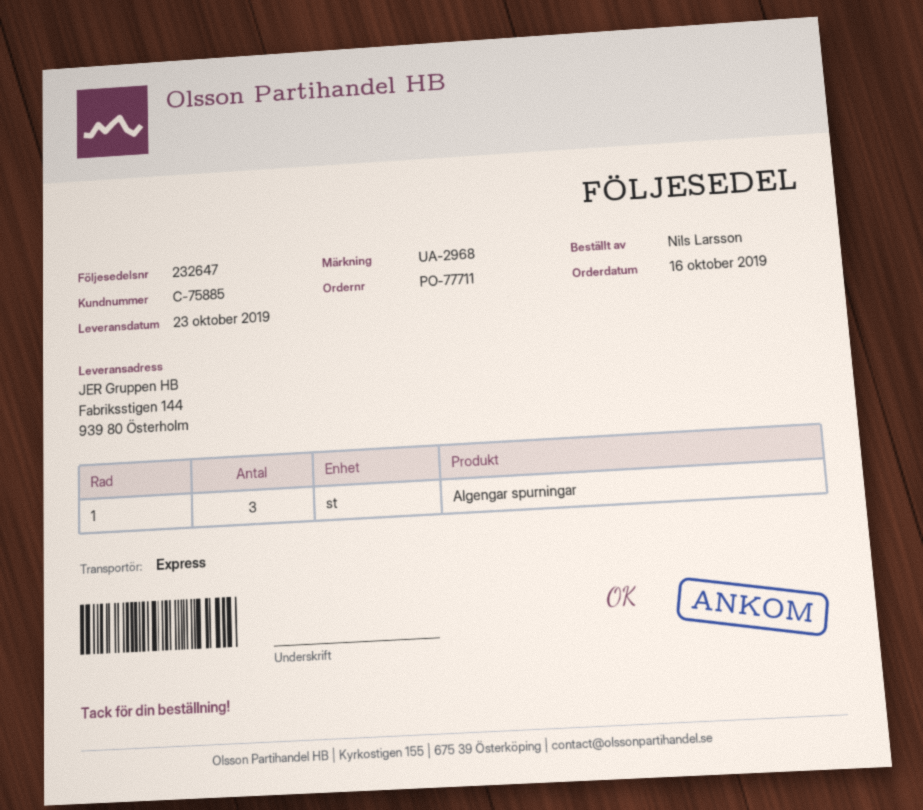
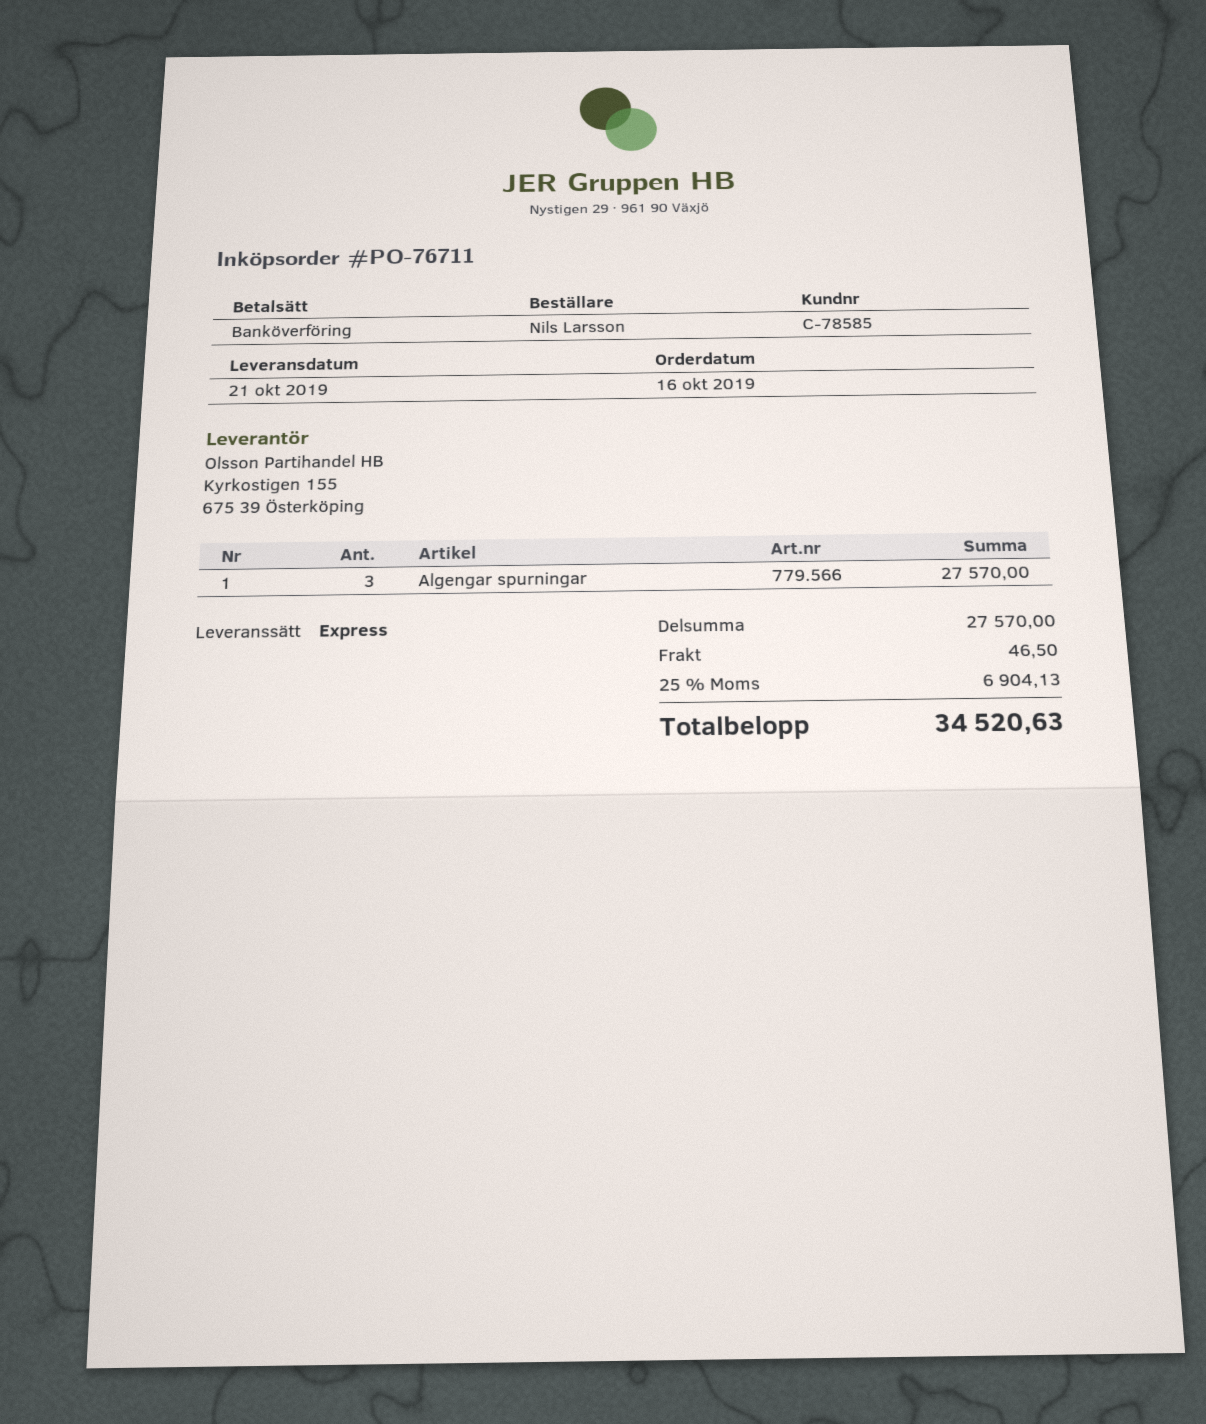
order number: PO-77711 -> PO-76711
delivery date: 2019-10-23 -> 2019-10-21
customer number: C-75885 -> C-78585

